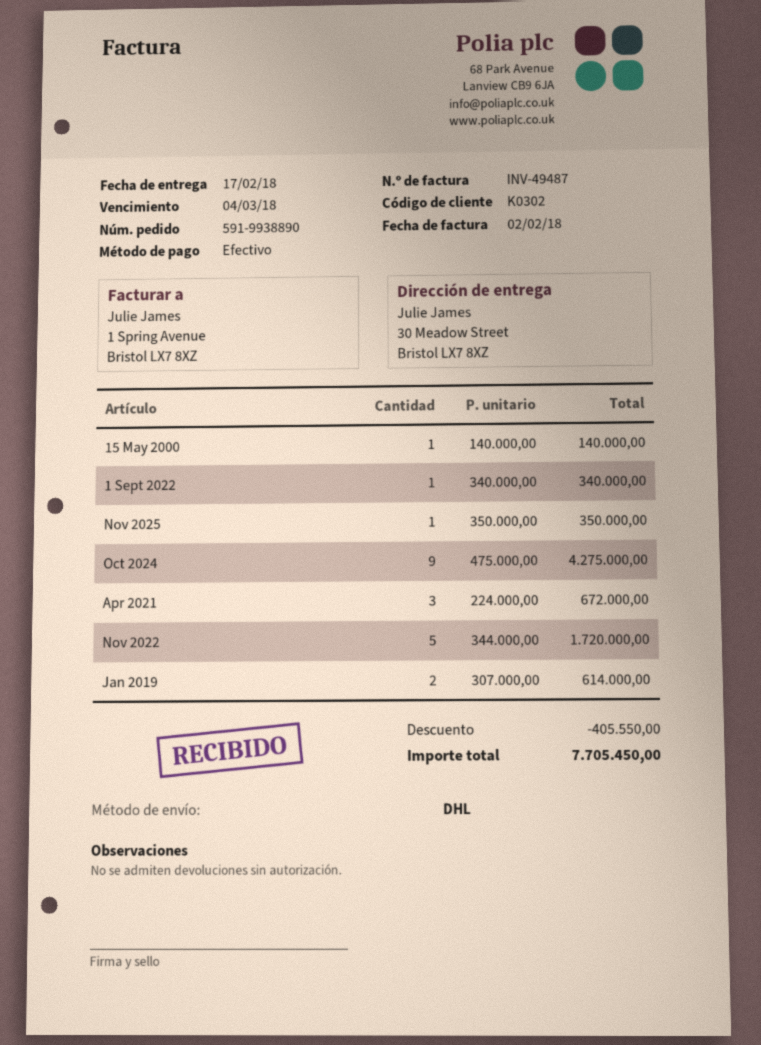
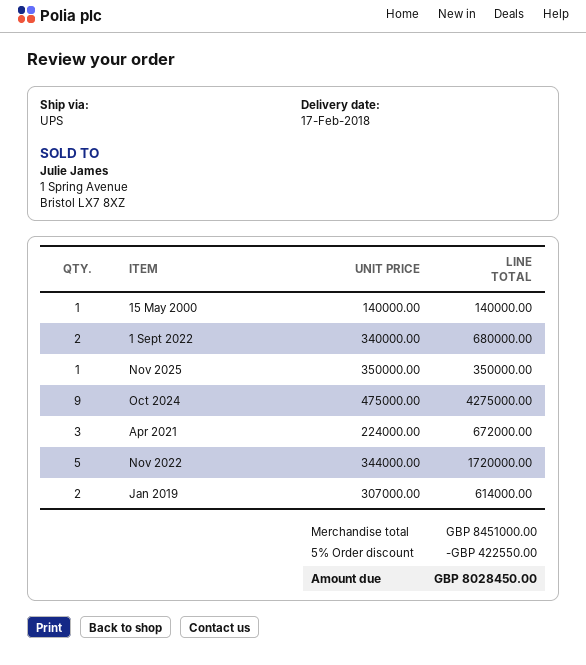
shipping method: DHL -> UPS
1 Sept 2022: 1 x 340000.00 = 340000.00 -> 2 x 340000.00 = 680000.00
discount: 405550.00 -> 422550.00
total: 7705450.00 -> 8028450.00

